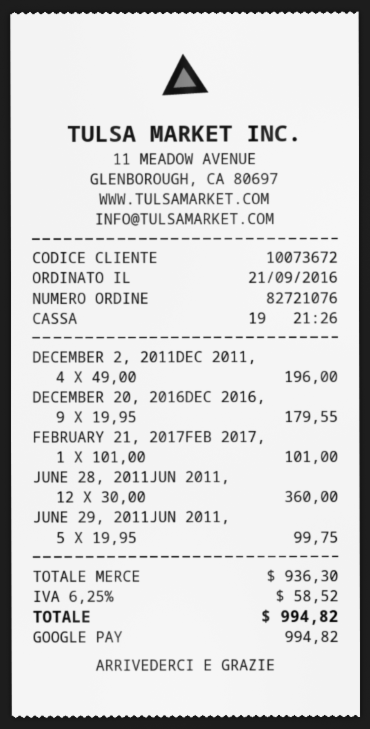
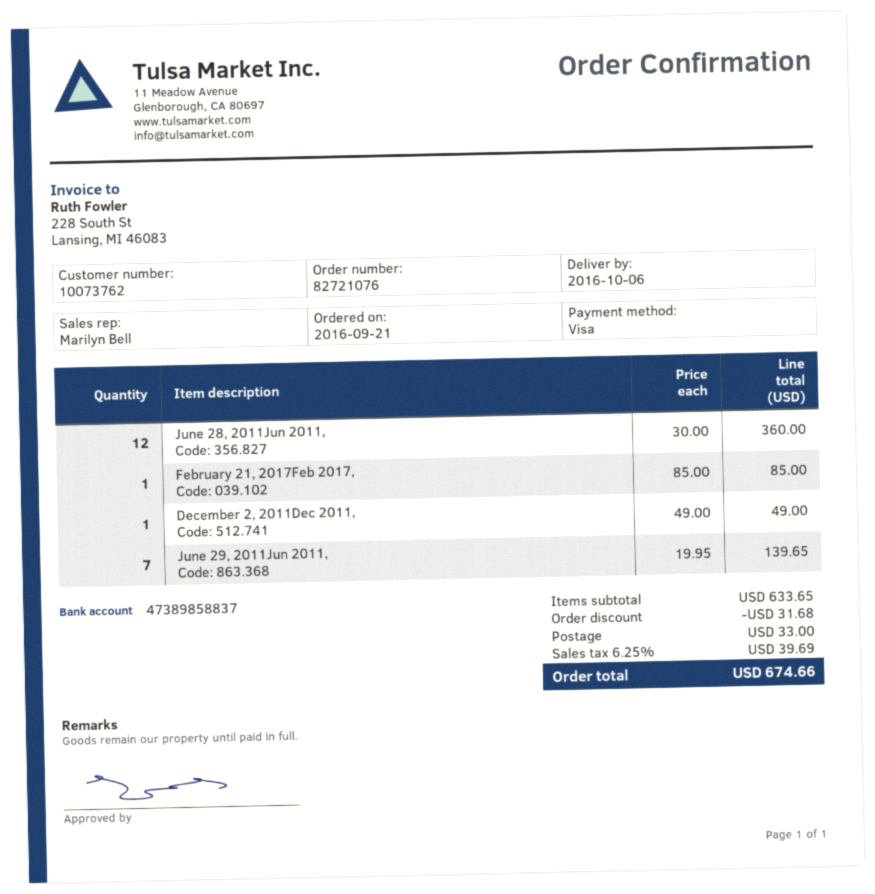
customer number: 10073672 -> 10073762
payment method: Google Pay -> Visa
DECEMBER 2, 2011DEC 2011,: 4 x 49.00 = 196.00 -> 1 x 49.00 = 49.00
DECEMBER 20, 2016DEC 2016,: 9 x 19.95 = 179.55 -> none
FEBRUARY 21, 2017FEB 2017,: 1 x 101.00 = 101.00 -> 1 x 85.00 = 85.00
JUNE 29, 2011JUN 2011,: 5 x 19.95 = 99.75 -> 7 x 19.95 = 139.65
subtotal: 936.30 -> 633.65
discount: none -> 31.68
shipping: none -> 33.00
tax: 6.25% = 58.52 -> 6.25% = 39.69
total: 994.82 -> 674.66

